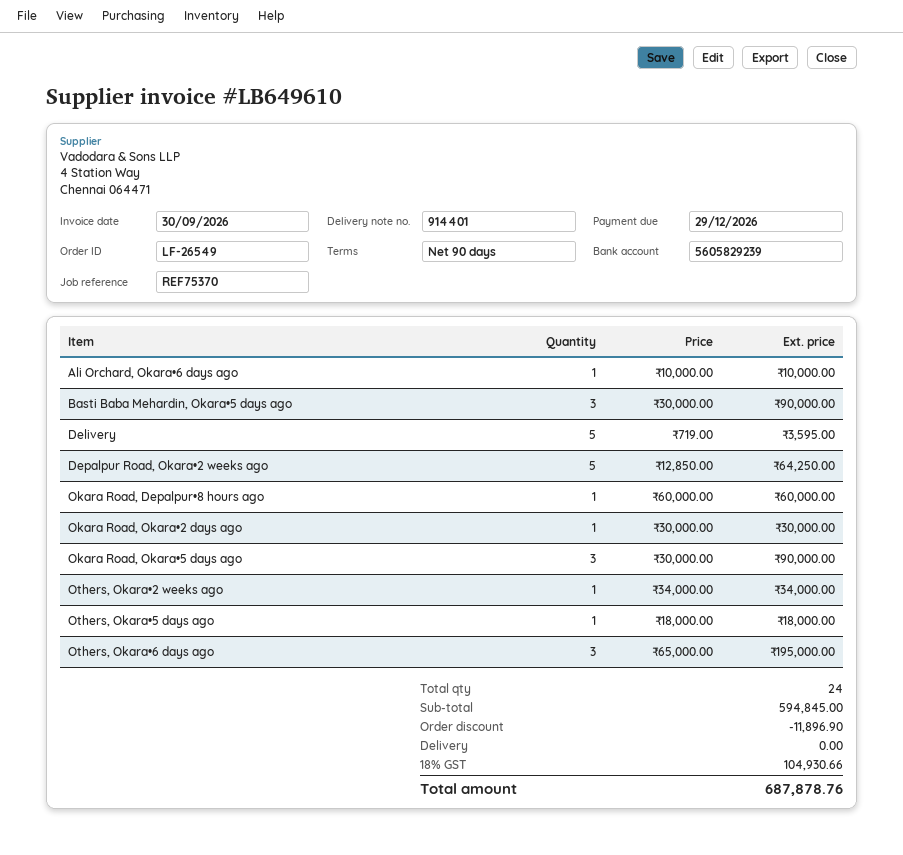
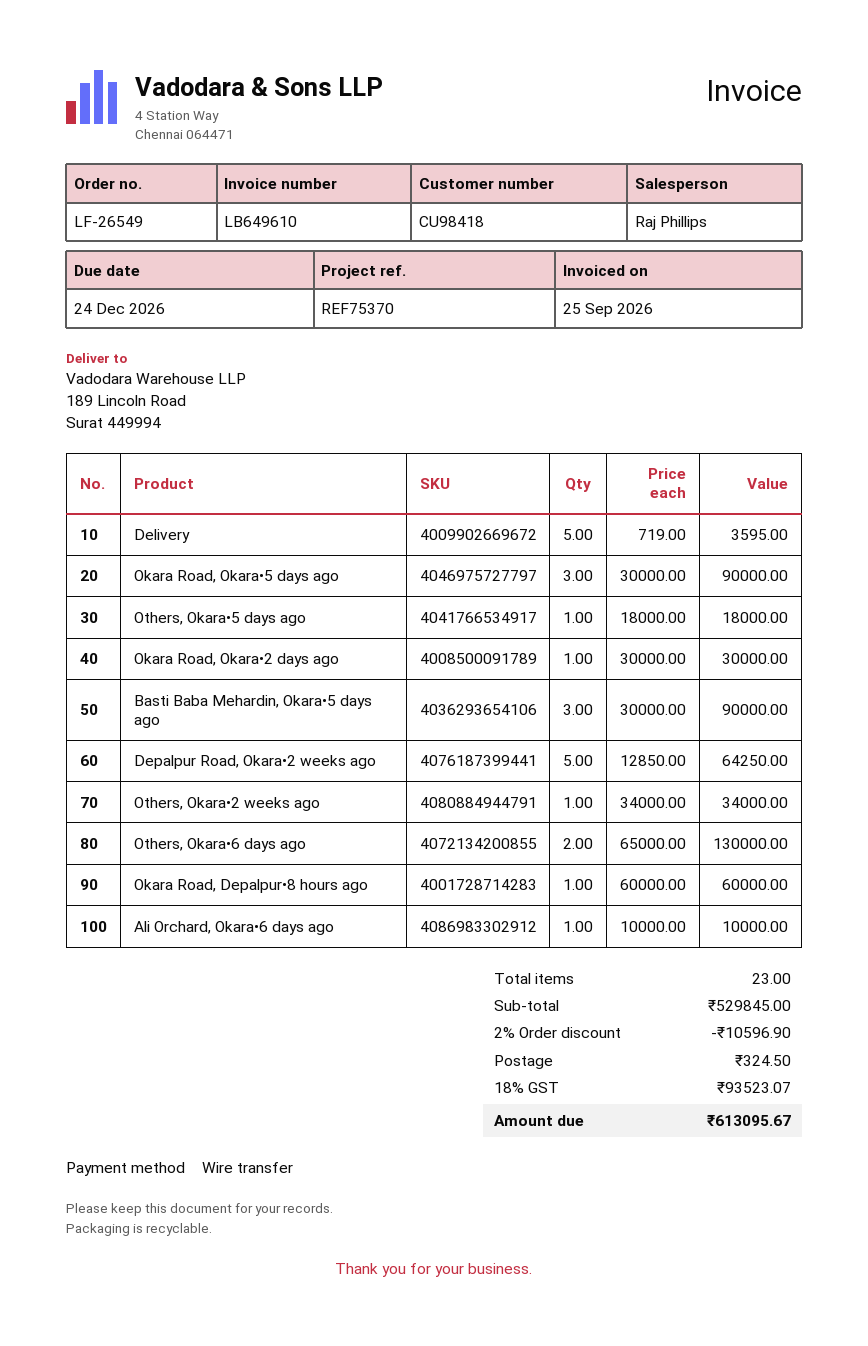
invoice date: 2026-09-30 -> 2026-09-25
due date: 2026-12-29 -> 2026-12-24
Others, Okara•6 days ago: 3 x 65000.00 = 195000.00 -> 2 x 65000.00 = 130000.00
total quantity: 24 -> 23
subtotal: 594845.00 -> 529845.00
discount: 11896.90 -> 10596.90
shipping: 0.00 -> 324.50
tax: 18% = 104930.66 -> 18% = 93523.07
total: 687878.76 -> 613095.67

